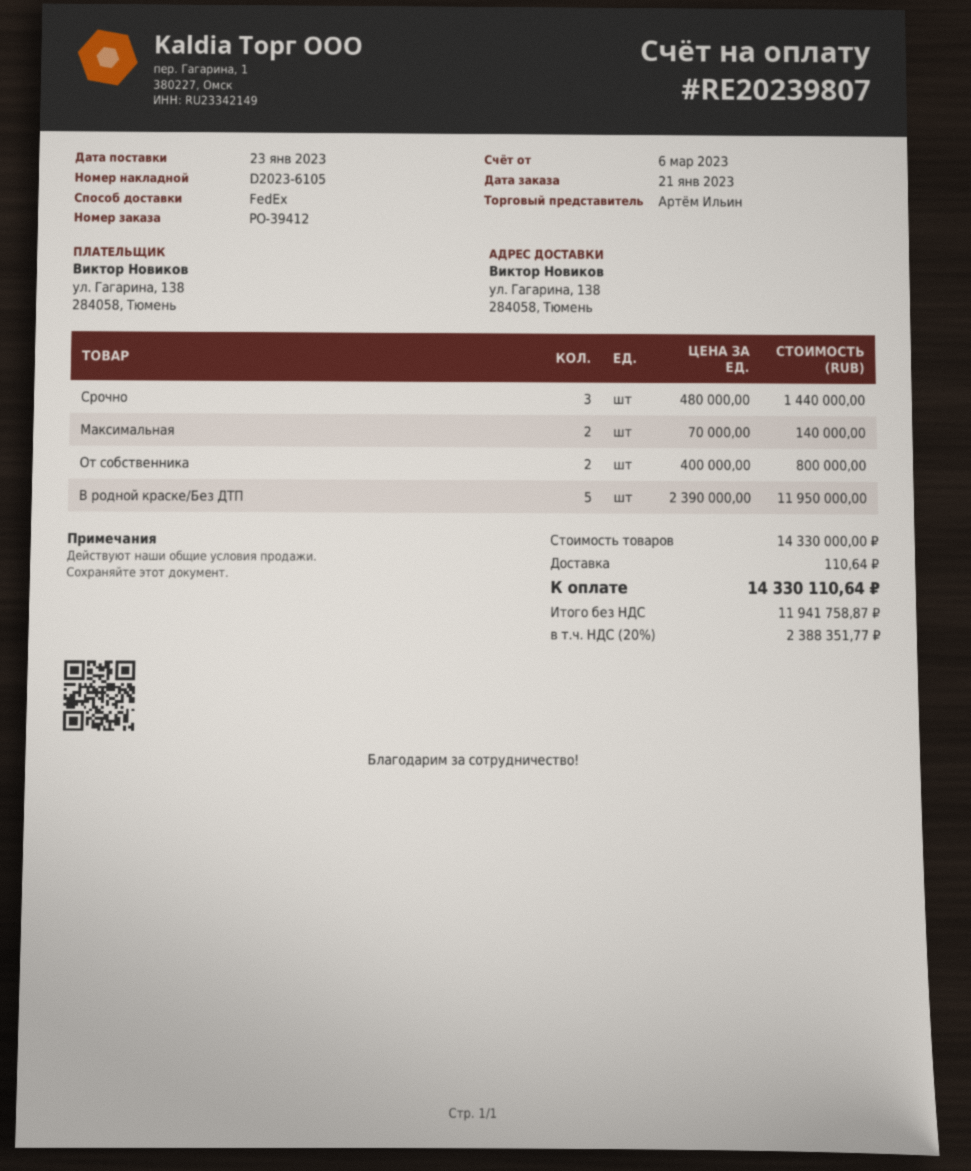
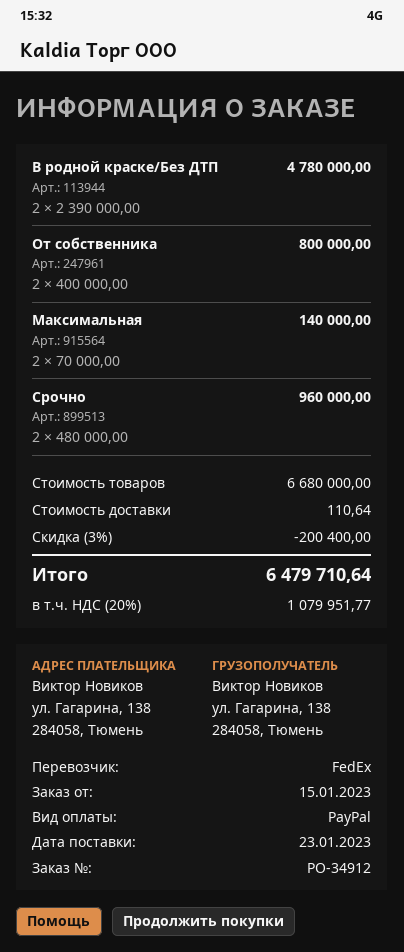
order number: PO-39412 -> PO-34912
order date: 2023-01-21 -> 2023-01-15
Срочно: 3 x 480000.00 = 1440000.00 -> 2 x 480000.00 = 960000.00
В родной краске/Без ДТП: 5 x 2390000.00 = 11950000.00 -> 2 x 2390000.00 = 4780000.00
subtotal: 14330000.00 -> 6680000.00
discount: none -> 3% = 200400.00
tax: 20% = 2388351.77 -> 20% = 1079951.77
total: 14330110.64 -> 6479710.64

